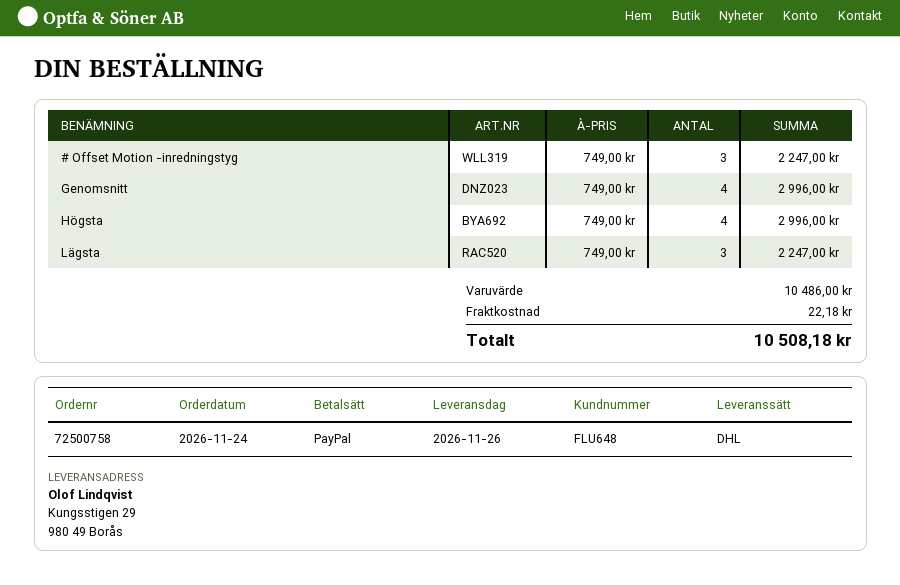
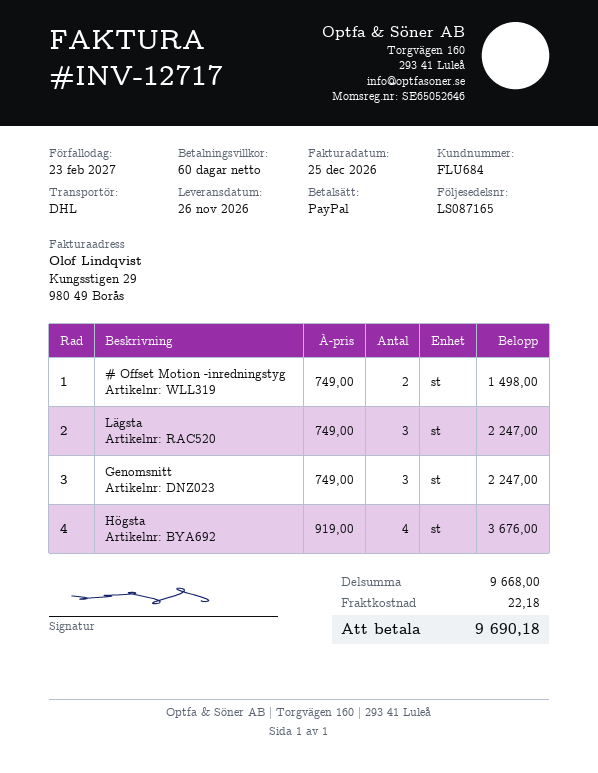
customer number: FLU648 -> FLU684
# Offset Motion -inredningstyg: 3 x 749.00 = 2247.00 -> 2 x 749.00 = 1498.00
Genomsnitt: 4 x 749.00 = 2996.00 -> 3 x 749.00 = 2247.00
Högsta: 4 x 749.00 = 2996.00 -> 4 x 919.00 = 3676.00
subtotal: 10486.00 -> 9668.00
total: 10508.18 -> 9690.18

